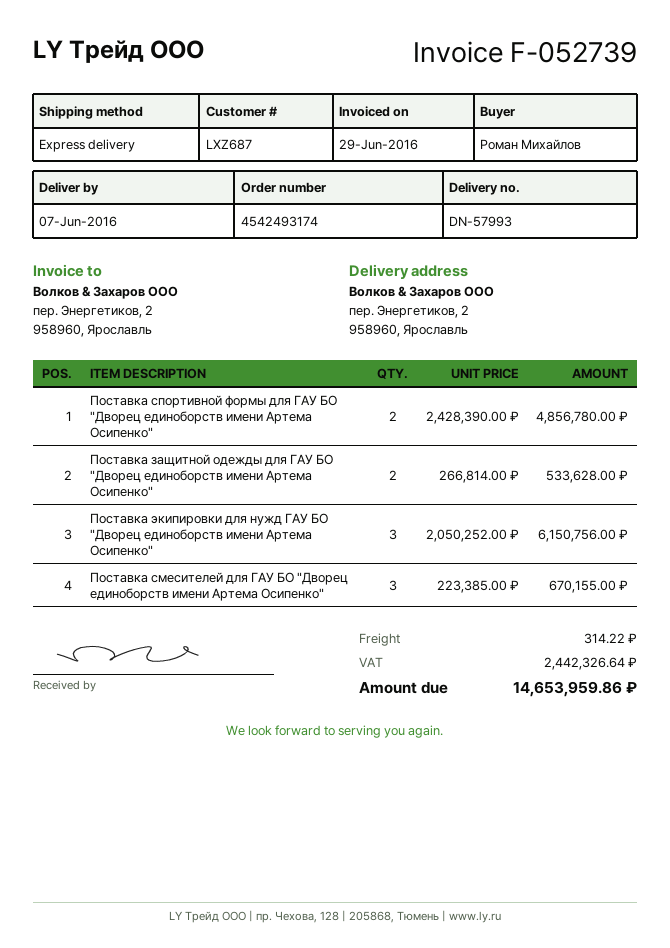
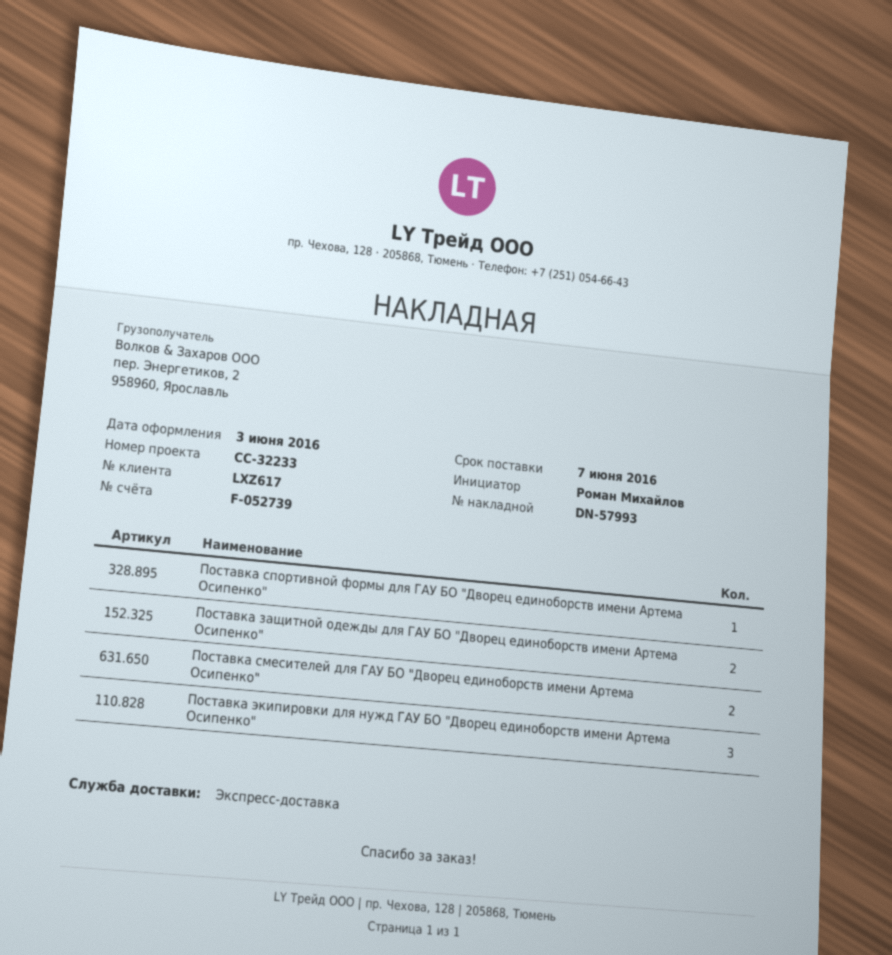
customer number: LXZ687 -> LXZ617
Поставка спортивной формы для ГАУ БО "Дворец единоборств имени Артема Осипенко": 2 -> 1
Поставка смесителей для ГАУ БО "Дворец единоборств имени Артема Осипенко": 3 -> 2

